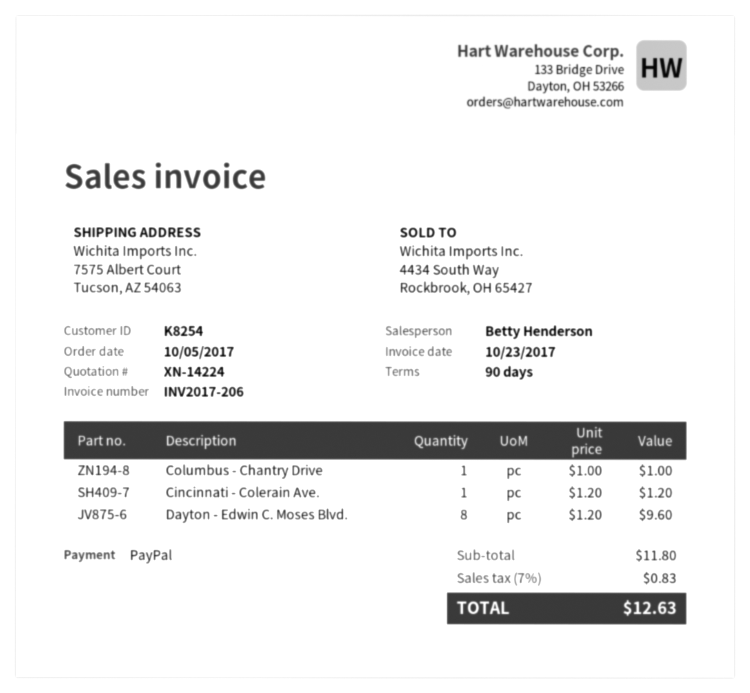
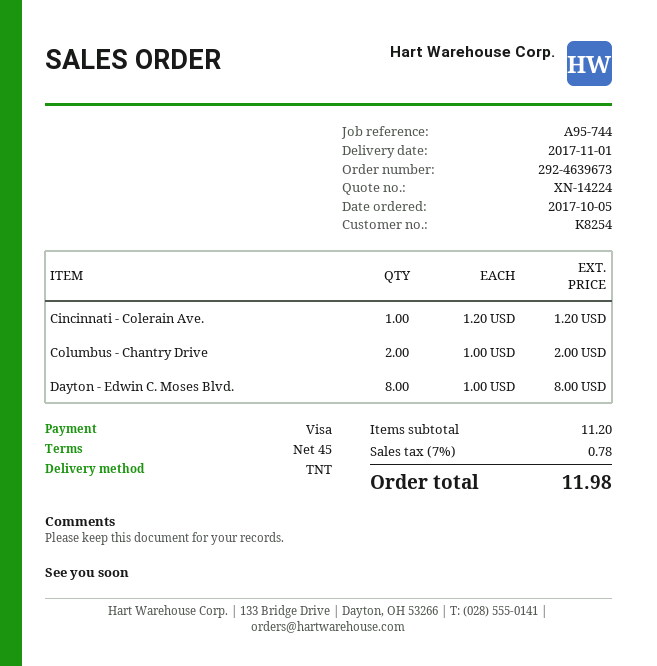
payment terms: 90 days -> 45 days
payment method: PayPal -> Visa
Columbus - Chantry Drive: 1 x 1.00 = 1.00 -> 2 x 1.00 = 2.00
Dayton - Edwin C. Moses Blvd.: 8 x 1.20 = 9.60 -> 8 x 1.00 = 8.00
subtotal: 11.80 -> 11.20
tax: 7% = 0.83 -> 7% = 0.78
total: 12.63 -> 11.98

